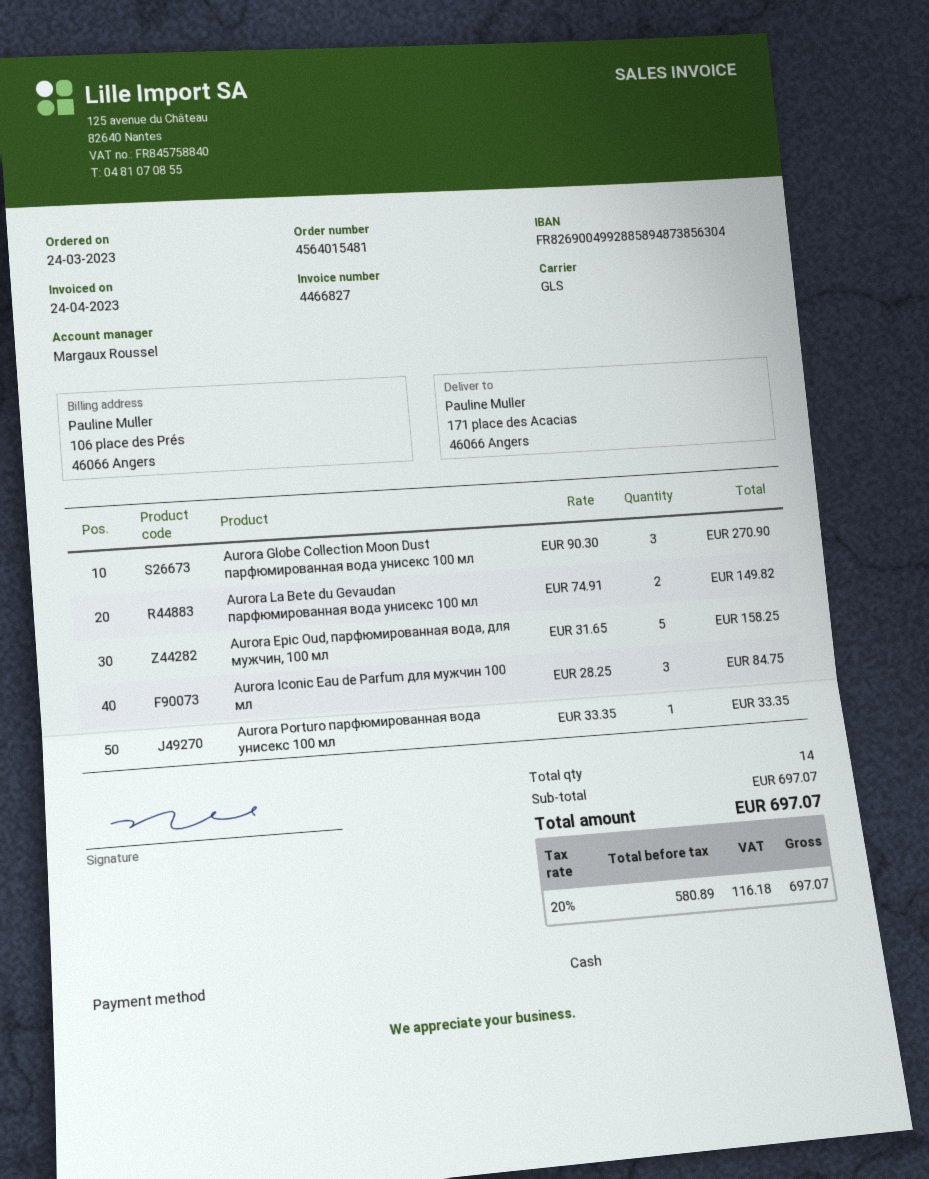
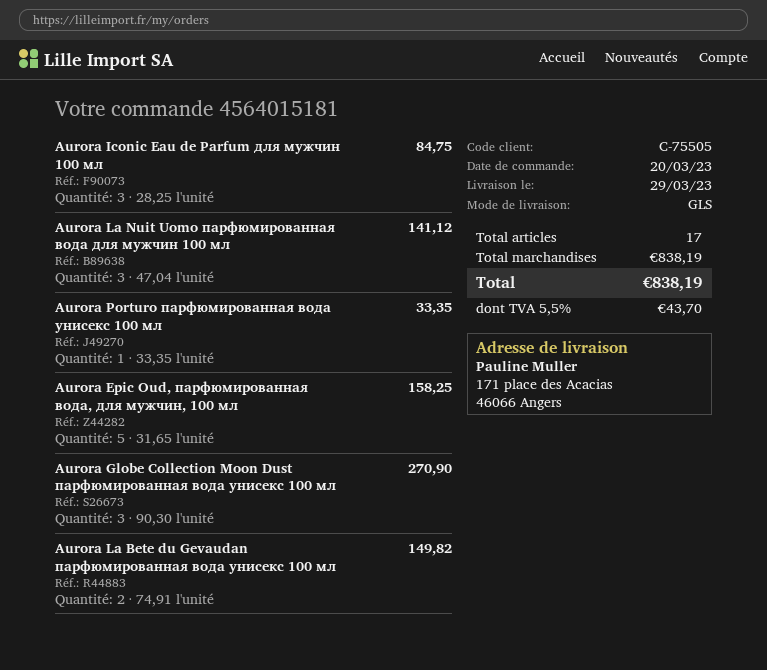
order number: 4564015481 -> 4564015181
order date: 2023-03-24 -> 2023-03-20
Aurora La Nuit Uomo парфюмированная вода для мужчин 100 мл: none -> 3 x 47.04 = 141.12
total quantity: 14 -> 17
subtotal: 697.07 -> 838.19
tax: 20% = 116.18 -> 5.5% = 43.70
total: 697.07 -> 838.19

